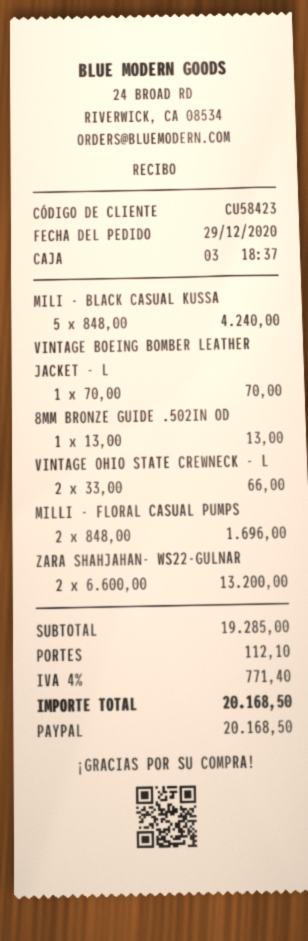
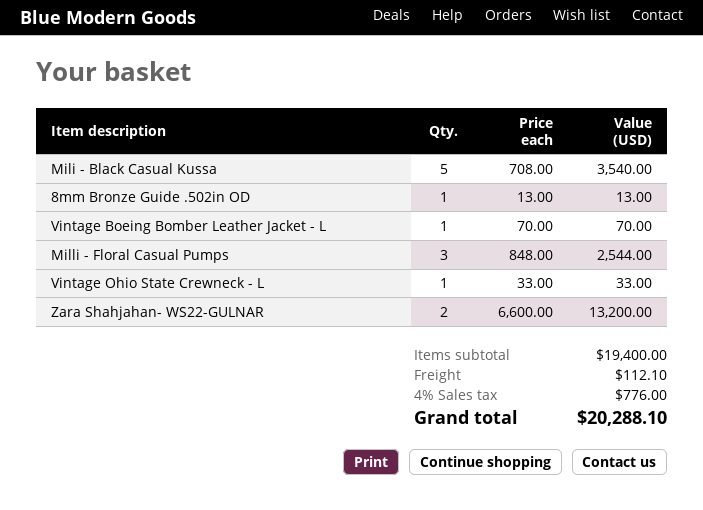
MILI - BLACK CASUAL KUSSA: 5 x 848.00 = 4240.00 -> 5 x 708.00 = 3540.00
VINTAGE OHIO STATE CREWNECK - L: 2 x 33.00 = 66.00 -> 1 x 33.00 = 33.00
MILLI - FLORAL CASUAL PUMPS: 2 x 848.00 = 1696.00 -> 3 x 848.00 = 2544.00
subtotal: 19285.00 -> 19400.00
tax: 4% = 771.40 -> 4% = 776.00
total: 20168.50 -> 20288.10

